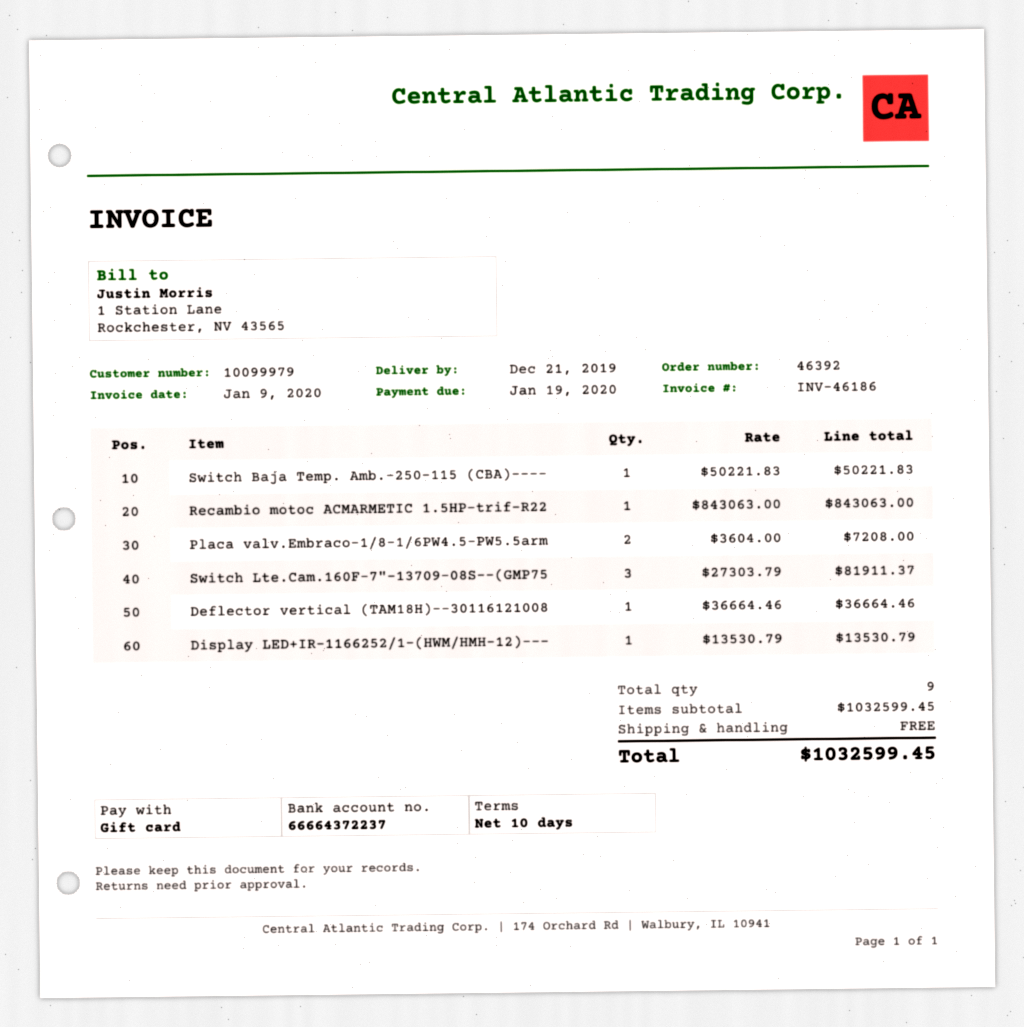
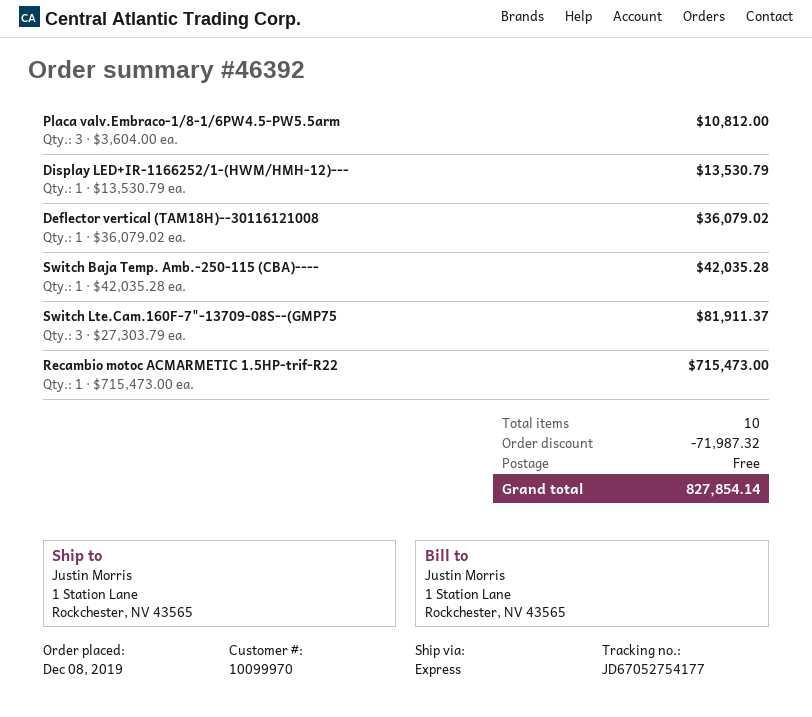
customer number: 10099979 -> 10099970
Switch Baja Temp. Amb.-250-115 (CBA)----: 1 x 50221.83 = 50221.83 -> 1 x 42035.28 = 42035.28
Recambio motoc ACMARMETIC 1.5HP-trif-R22: 1 x 843063.00 = 843063.00 -> 1 x 715473.00 = 715473.00
Placa valv.Embraco-1/8-1/6PW4.5-PW5.5arm: 2 x 3604.00 = 7208.00 -> 3 x 3604.00 = 10812.00
Deflector vertical (TAM18H)--30116121008: 1 x 36664.46 = 36664.46 -> 1 x 36079.02 = 36079.02
total quantity: 9 -> 10
discount: none -> 71987.32
total: 1032599.45 -> 827854.14

